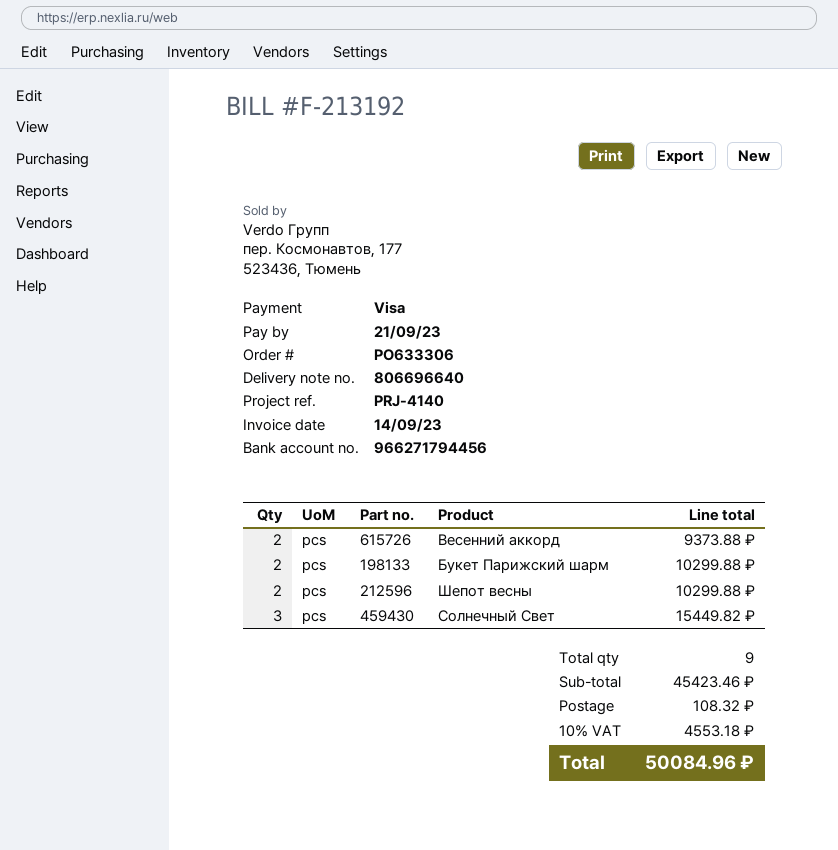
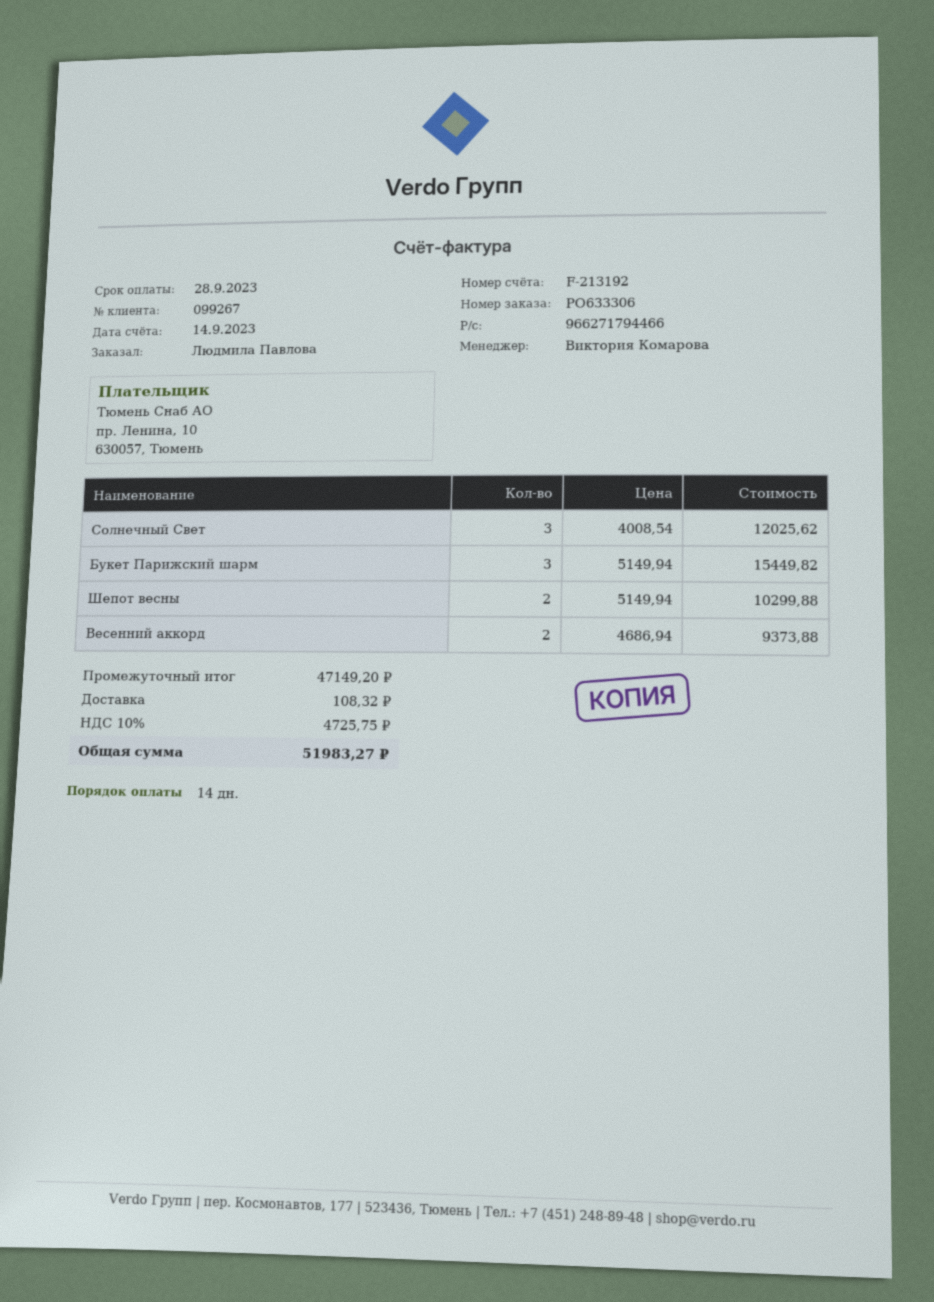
due date: 2023-09-21 -> 2023-09-28
bank account: 966271794456 -> 966271794466
Букет Парижский шарм: 2 for 10299.88 -> 3 for 15449.82
Солнечный Свет: 3 for 15449.82 -> 3 for 12025.62
subtotal: 45423.46 -> 47149.20
tax: 10% = 4553.18 -> 10% = 4725.75
total: 50084.96 -> 51983.27

